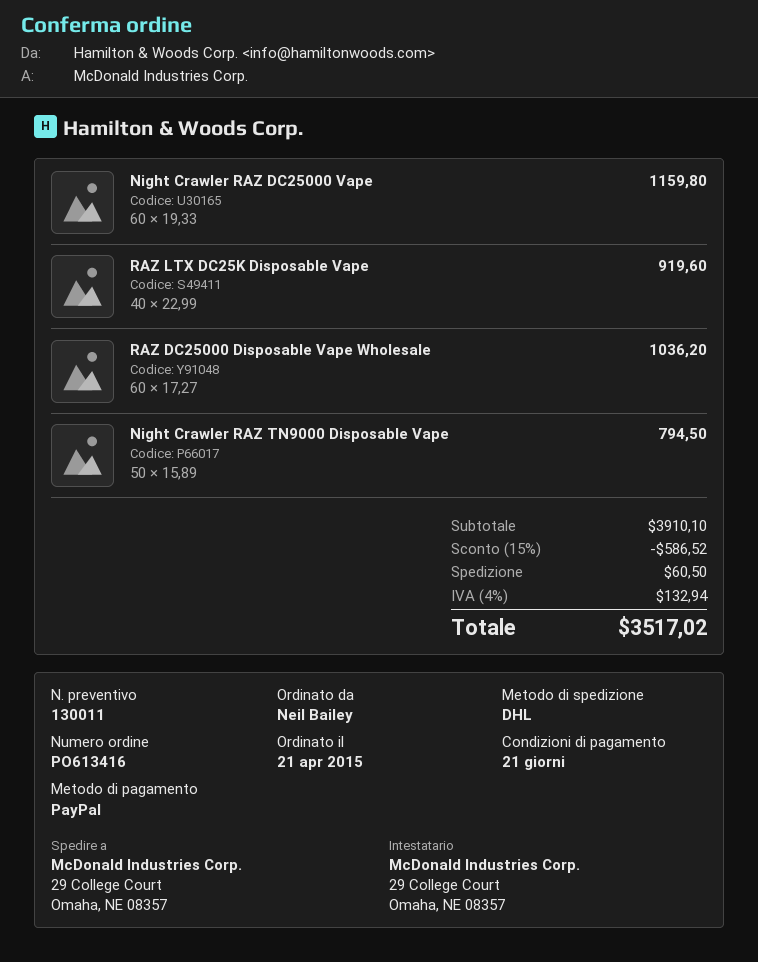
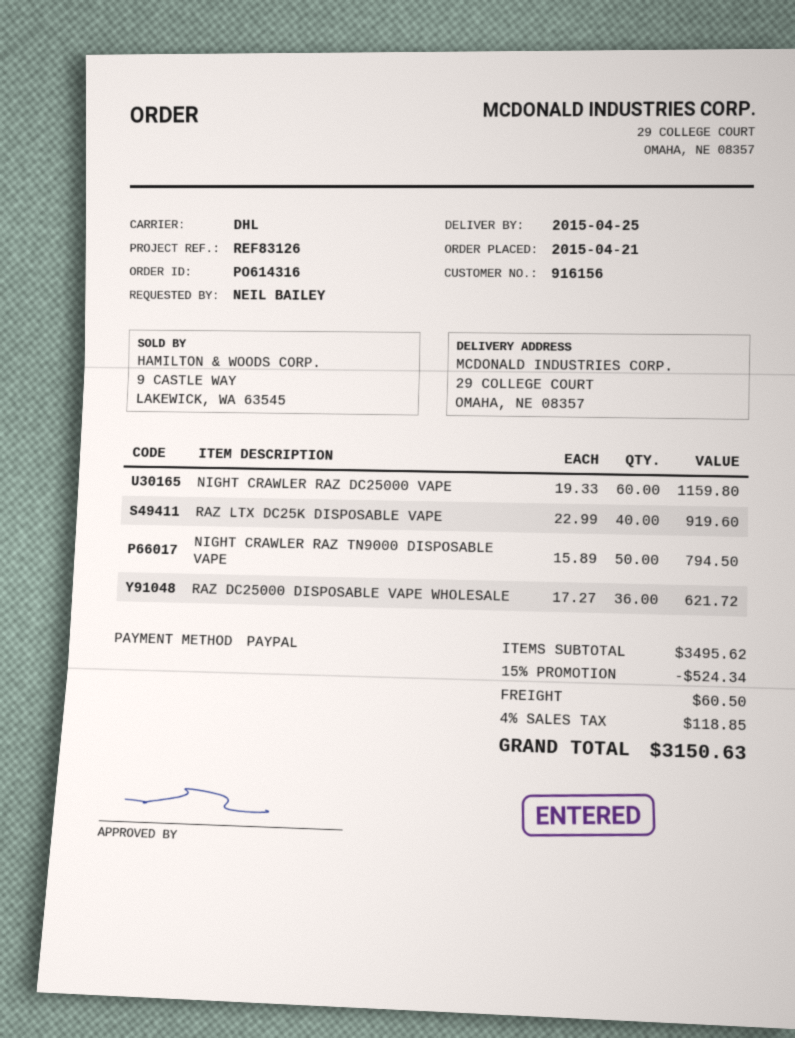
order number: PO613416 -> PO614316
RAZ DC25000 Disposable Vape Wholesale: 60 x 17.27 = 1036.20 -> 36 x 17.27 = 621.72
subtotal: 3910.10 -> 3495.62
discount: 15% = 586.52 -> 15% = 524.34
tax: 4% = 132.94 -> 4% = 118.85
total: 3517.02 -> 3150.63

